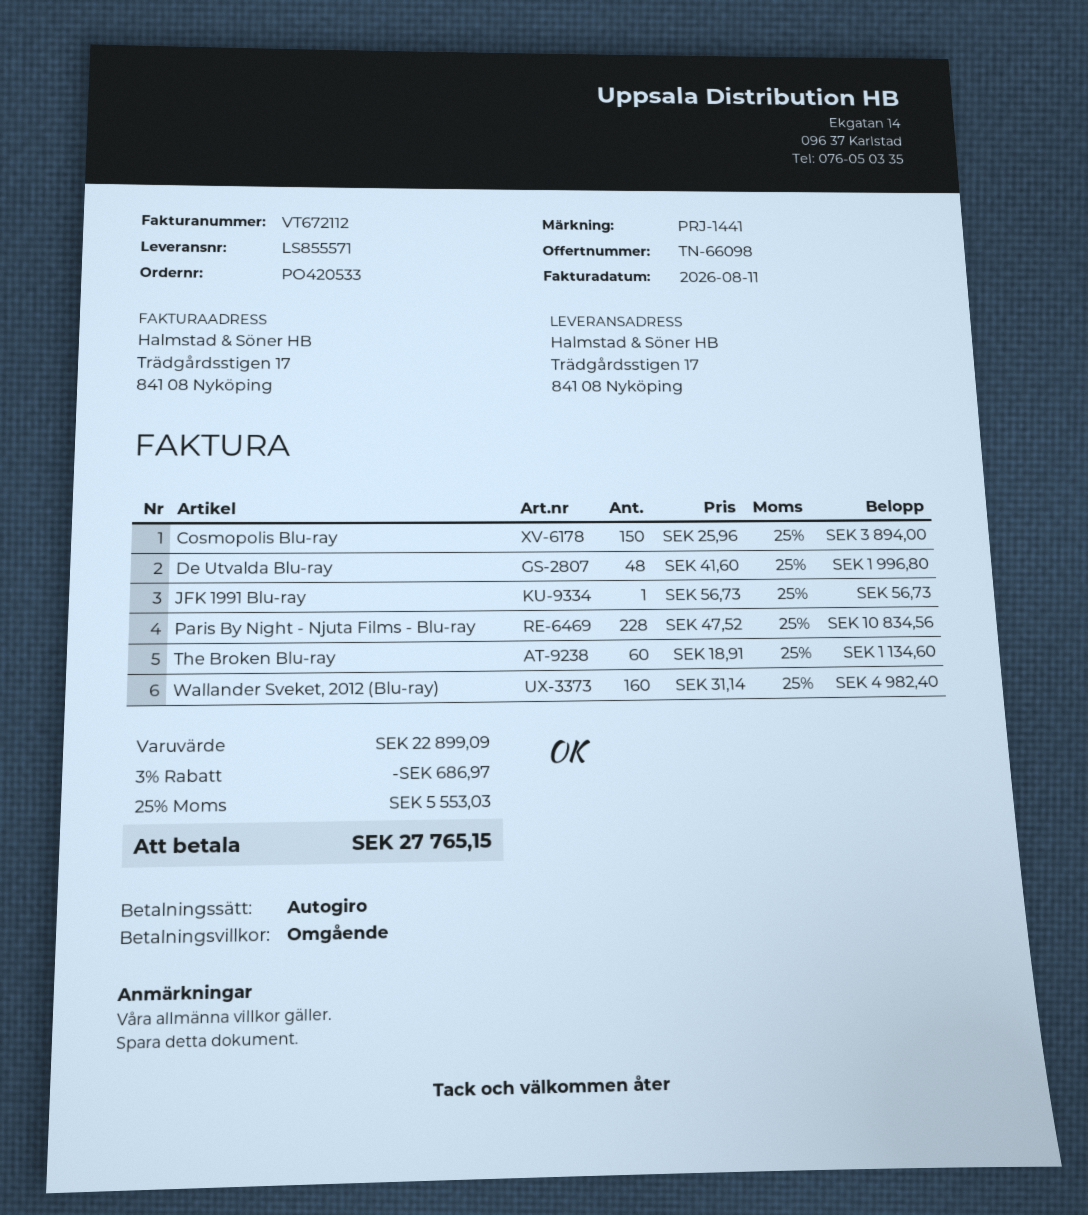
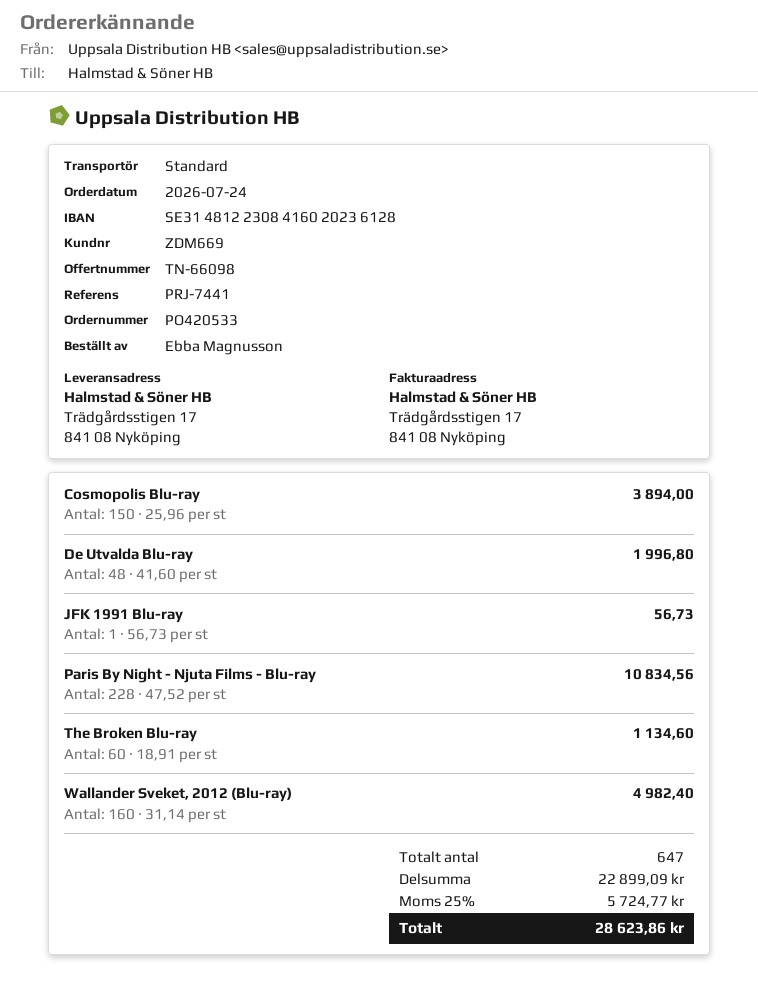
reference: PRJ-1441 -> PRJ-7441
discount: 3% = 686.97 -> none
tax: 25% = 5553.03 -> 25% = 5724.77
total: 27765.15 -> 28623.86

